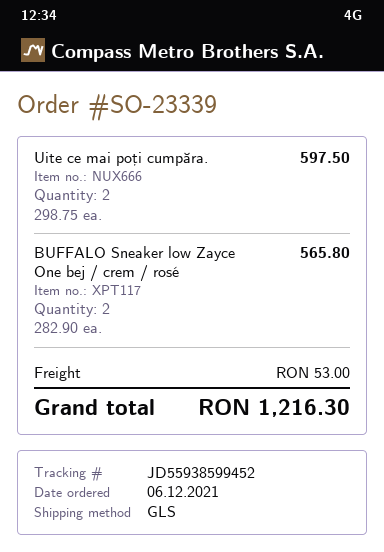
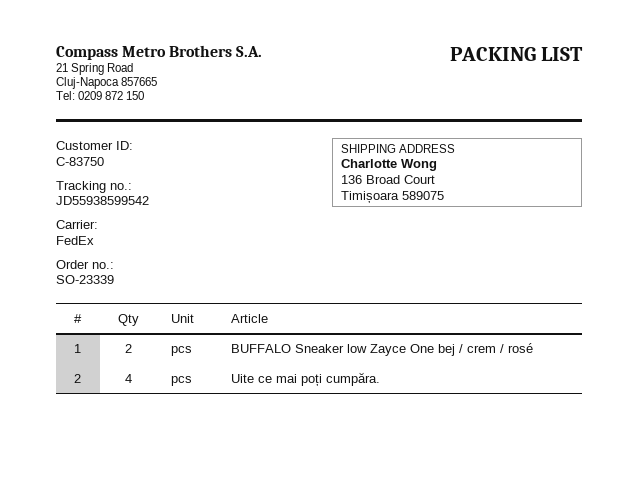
shipping method: GLS -> FedEx
tracking number: JD55938599452 -> JD55938599542
Uite ce mai poți cumpăra.: 2 -> 4

